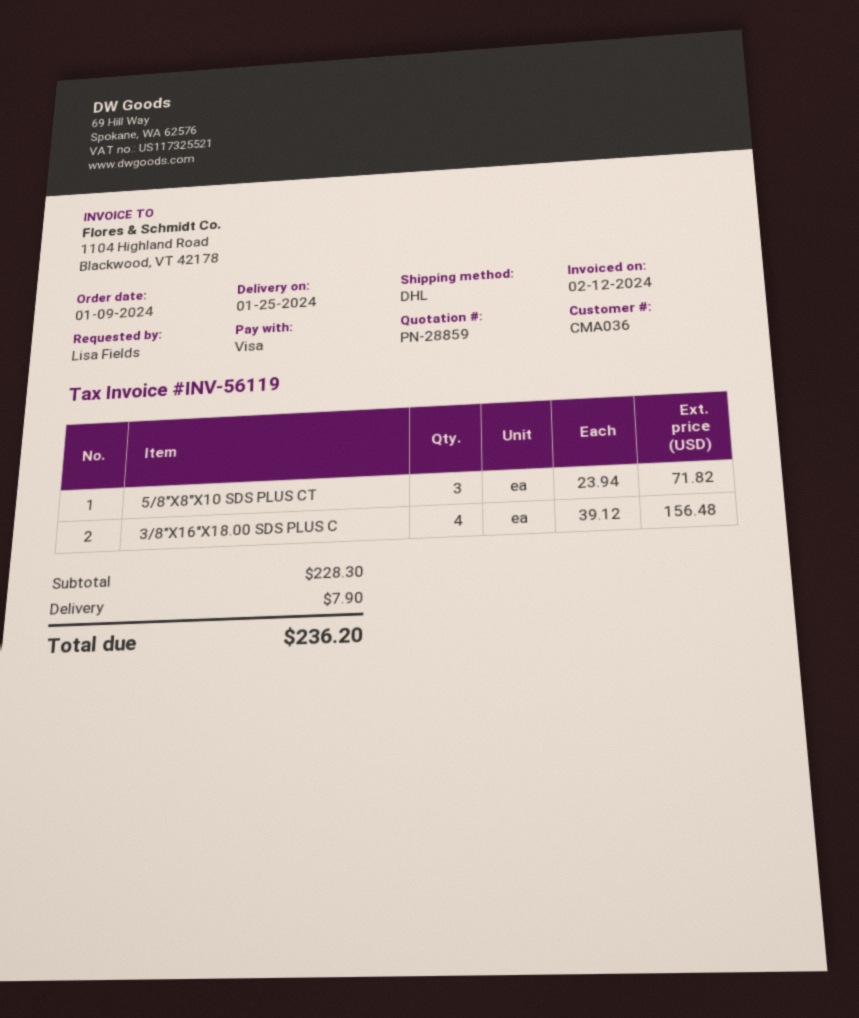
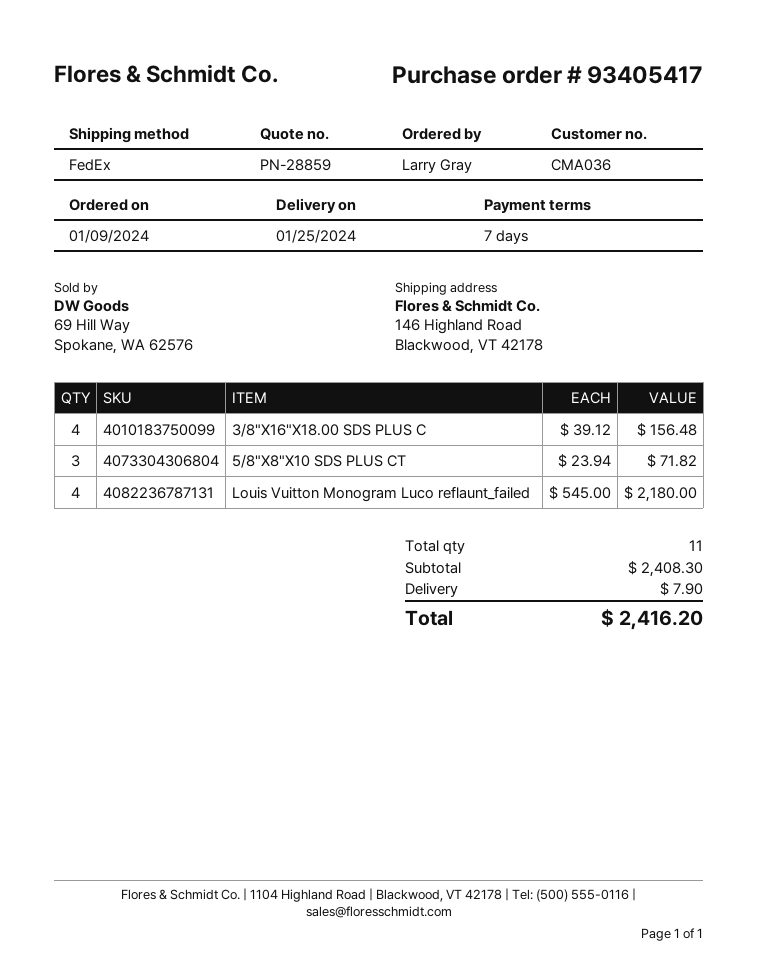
ordered by: Lisa Fields -> Larry Gray
shipping method: DHL -> FedEx
Louis Vuitton Monogram Luco reflaunt_failed: none -> 4 x 545.00 = 2180.00
subtotal: 228.30 -> 2408.30
total: 236.20 -> 2416.20

